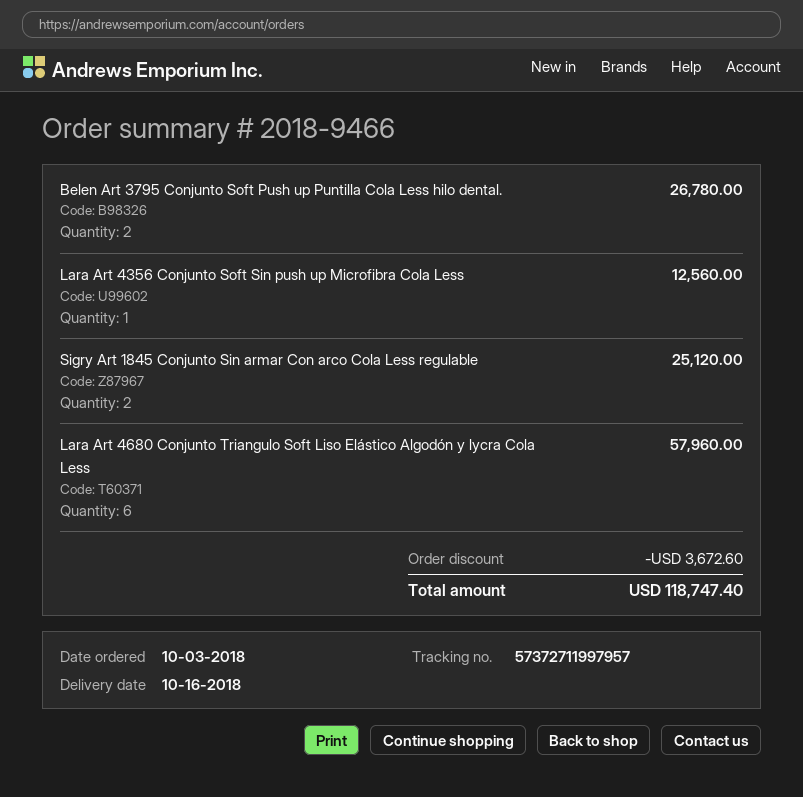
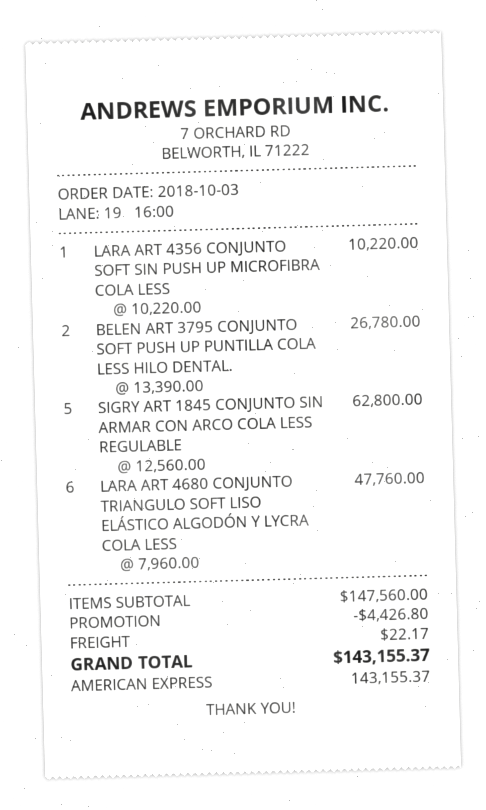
Lara Art 4356 Conjunto Soft Sin push up Microfibra Cola Less: 1 for 12560.00 -> 1 for 10220.00
Sigry Art 1845 Conjunto Sin armar Con arco Cola Less regulable: 2 for 25120.00 -> 5 for 62800.00
Lara Art 4680 Conjunto Triangulo Soft Liso Elástico Algodón y lycra Cola Less: 6 for 57960.00 -> 6 for 47760.00
discount: 3672.60 -> 4426.80
shipping: none -> 22.17
total: 118747.40 -> 143155.37

